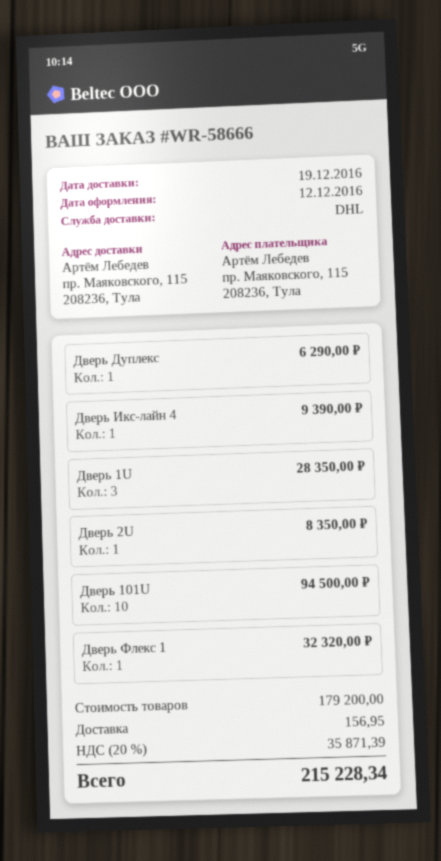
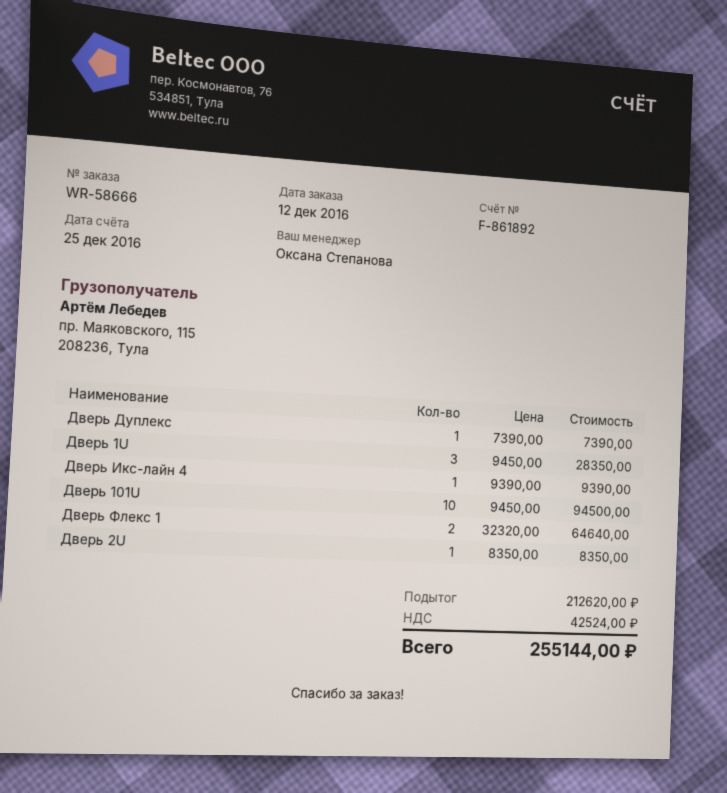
Дверь Дуплекс: 1 for 6290.00 -> 1 for 7390.00
Дверь Флекс 1: 1 for 32320.00 -> 2 for 64640.00
subtotal: 179200.00 -> 212620.00
shipping: 156.95 -> none
tax: 35871.39 -> 42524.00
total: 215228.34 -> 255144.00

